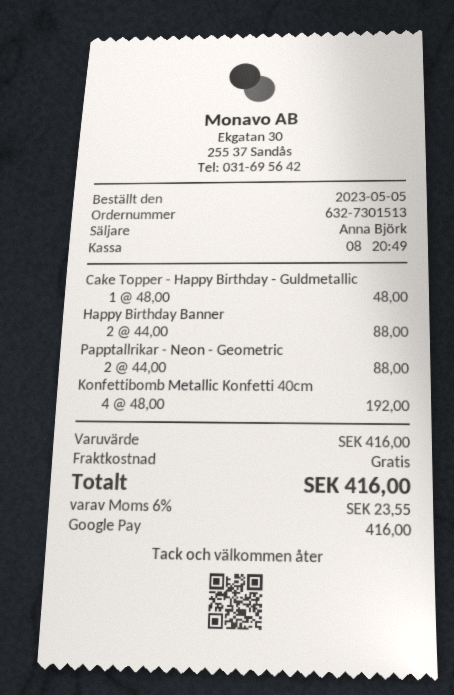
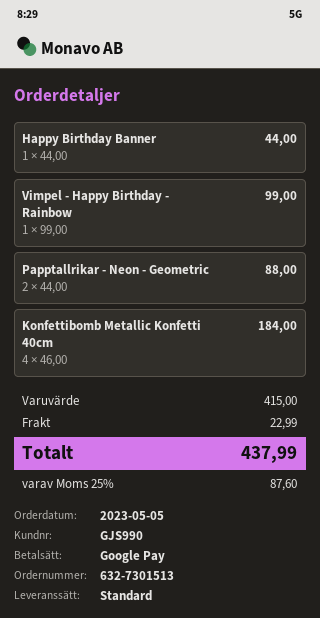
Cake Topper - Happy Birthday - Guldmetallic: 1 x 48.00 = 48.00 -> none
Happy Birthday Banner: 2 x 44.00 = 88.00 -> 1 x 44.00 = 44.00
Konfettibomb Metallic Konfetti 40cm: 4 x 48.00 = 192.00 -> 4 x 46.00 = 184.00
Vimpel - Happy Birthday - Rainbow: none -> 1 x 99.00 = 99.00
subtotal: 416.00 -> 415.00
shipping: 0.00 -> 22.99
tax: 6% = 23.55 -> 25% = 87.60
total: 416.00 -> 437.99

